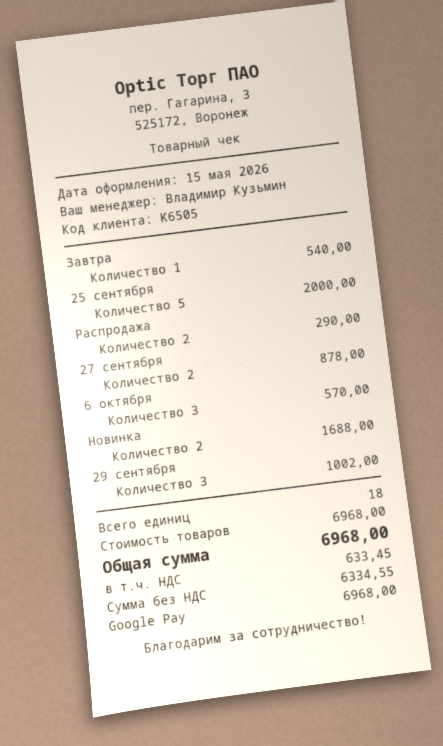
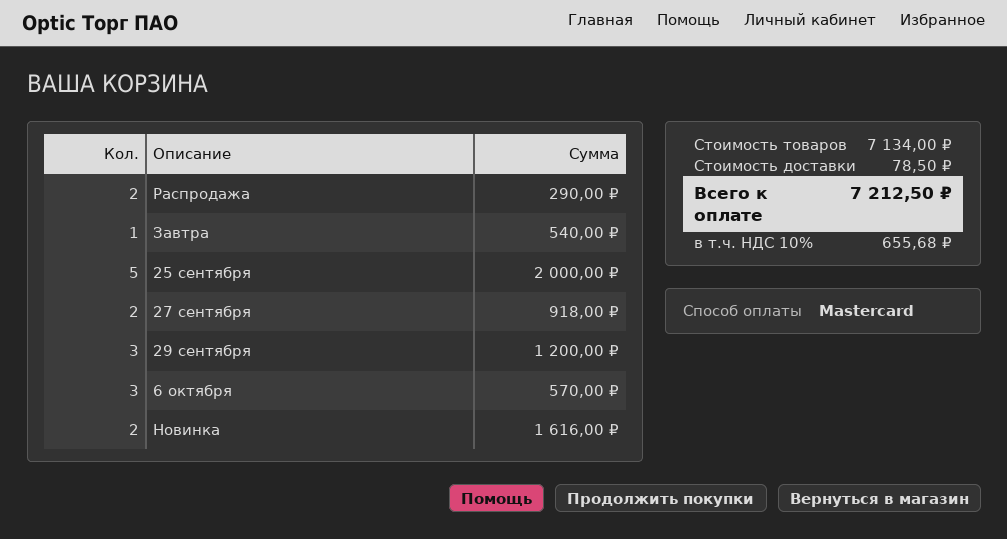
payment method: Google Pay -> Mastercard
27 сентября: 2 for 878.00 -> 2 for 918.00
Новинка: 2 for 1688.00 -> 2 for 1616.00
29 сентября: 3 for 1002.00 -> 3 for 1200.00
subtotal: 6968.00 -> 7134.00
shipping: none -> 78.50
tax: 633.45 -> 655.68
total: 6968.00 -> 7212.50

